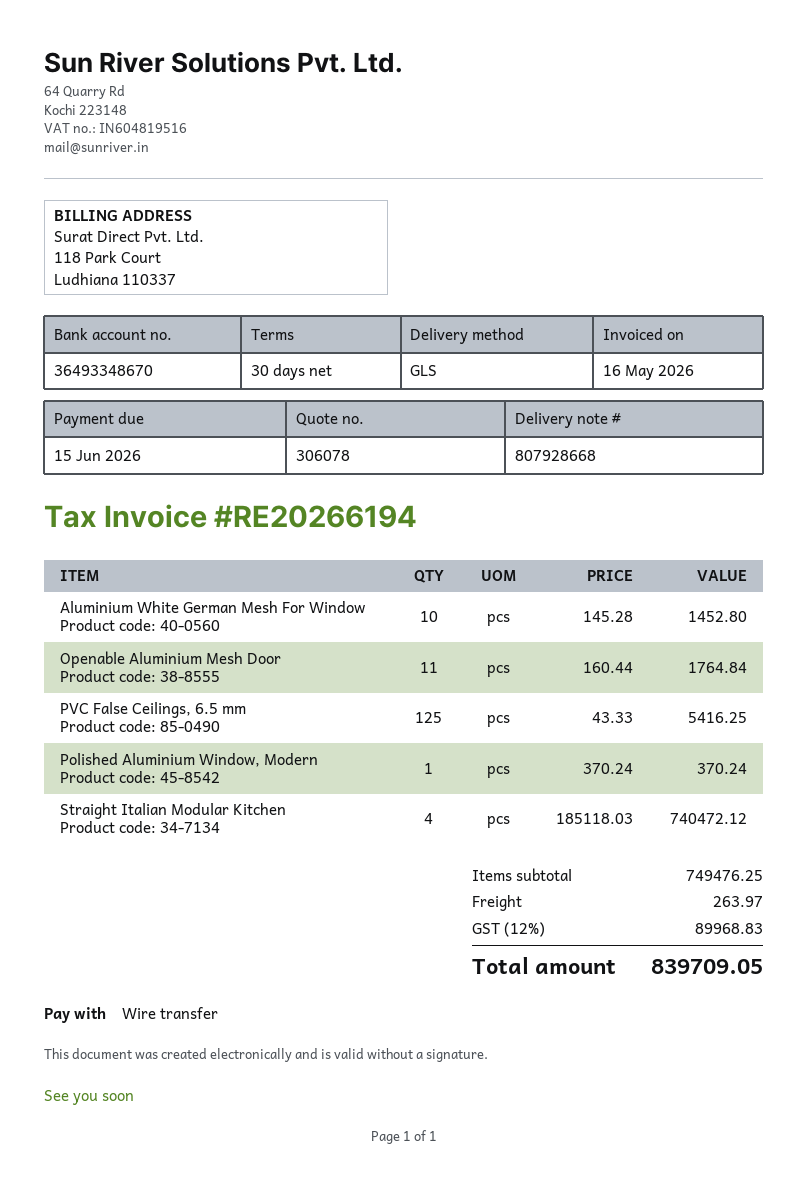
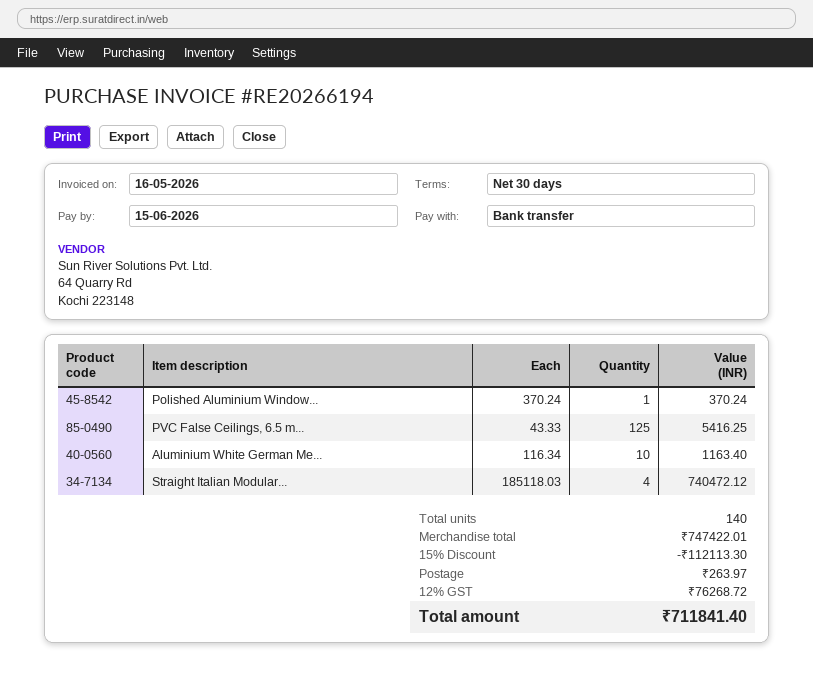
Aluminium White German Mesh For Window: 10 x 145.28 = 1452.80 -> 10 x 116.34 = 1163.40
Openable Aluminium Mesh Door: 11 x 160.44 = 1764.84 -> none
subtotal: 749476.25 -> 747422.01
discount: none -> 15% = 112113.30
tax: 12% = 89968.83 -> 12% = 76268.72
total: 839709.05 -> 711841.40

